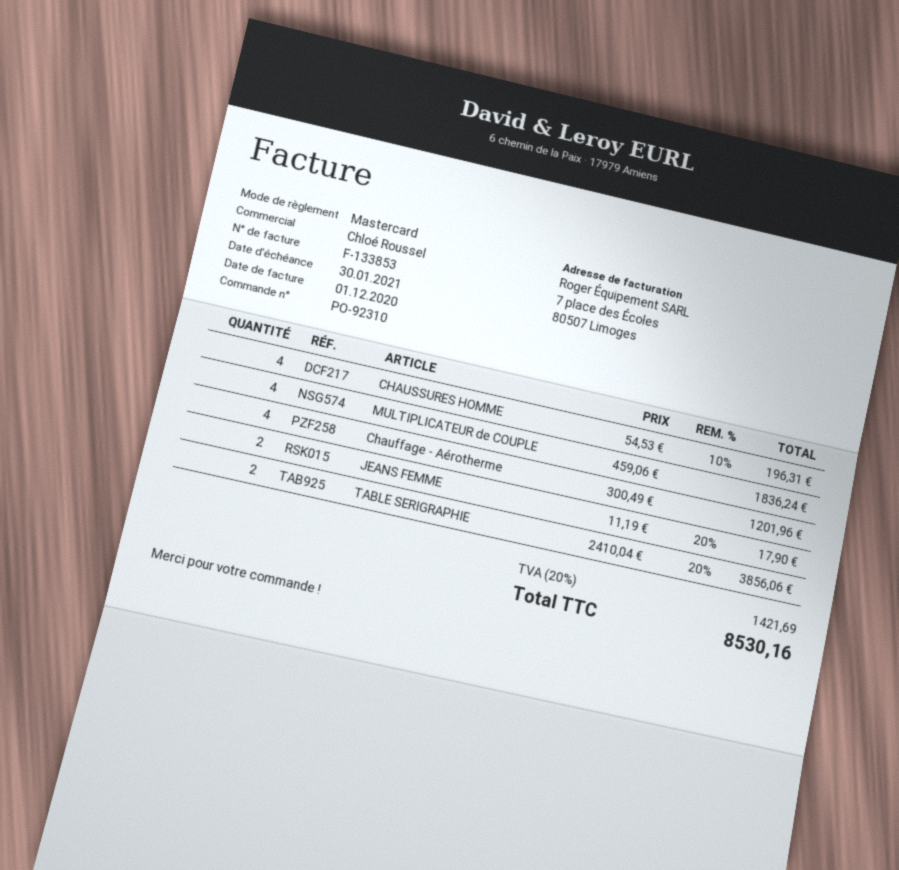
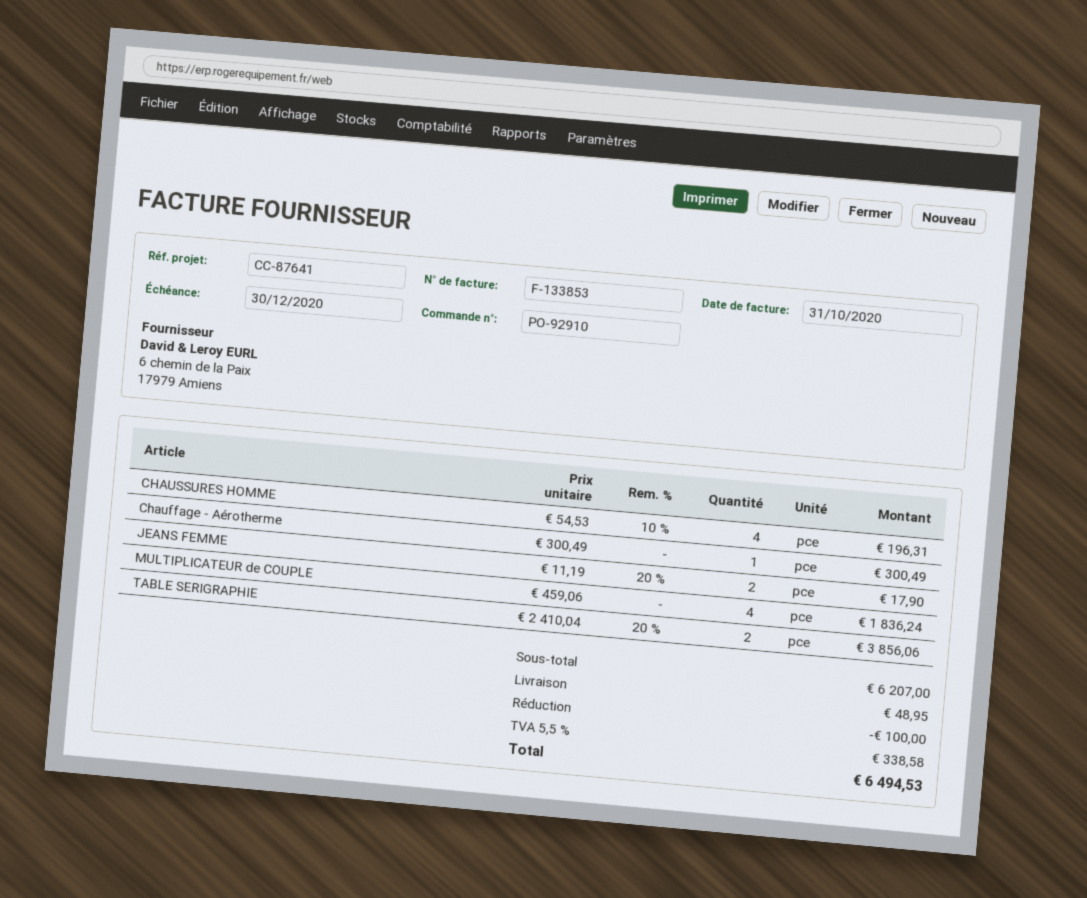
order number: PO-92310 -> PO-92910
invoice date: 2020-12-01 -> 2020-10-31
due date: 2021-01-30 -> 2020-12-30
Chauffage - Aérotherme: 4 x 300.49 = 1201.96 -> 1 x 300.49 = 300.49
discount: none -> 100.00
shipping: none -> 48.95
tax: 20% = 1421.69 -> 5.5% = 338.58
total: 8530.16 -> 6494.53

